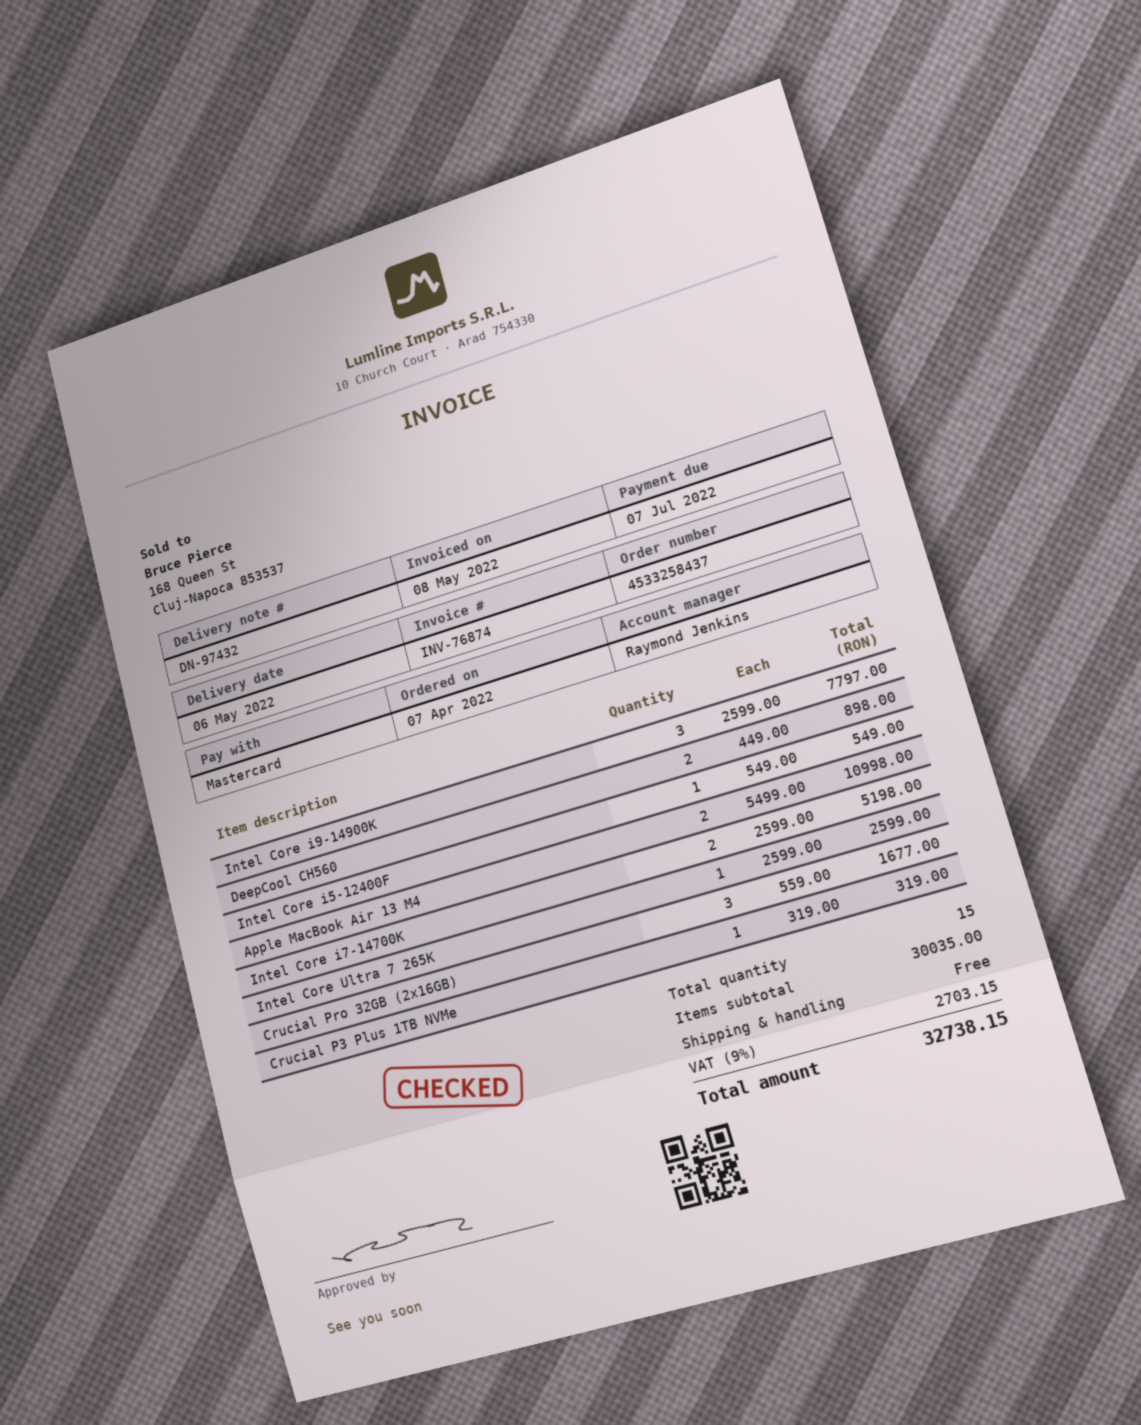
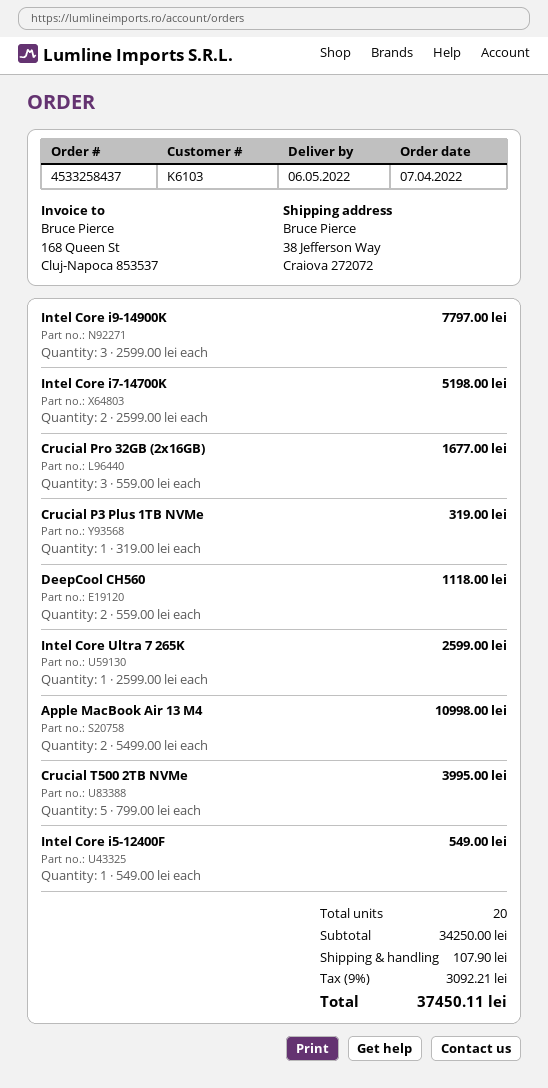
DeepCool CH560: 2 x 449.00 = 898.00 -> 2 x 559.00 = 1118.00
Crucial T500 2TB NVMe: none -> 5 x 799.00 = 3995.00
total quantity: 15 -> 20
subtotal: 30035.00 -> 34250.00
shipping: 0.00 -> 107.90
tax: 9% = 2703.15 -> 9% = 3092.21
total: 32738.15 -> 37450.11

